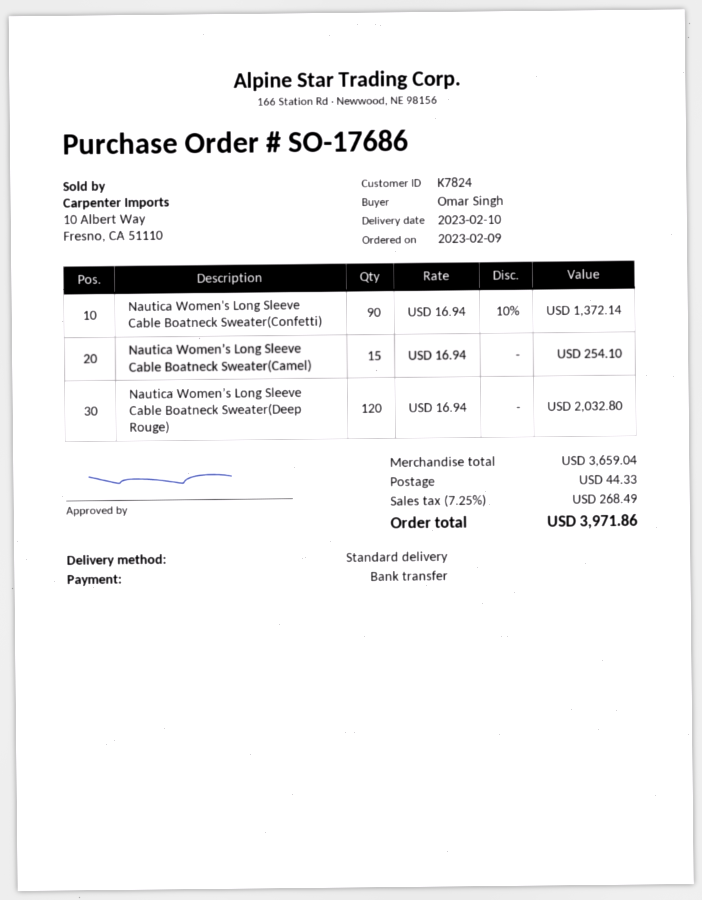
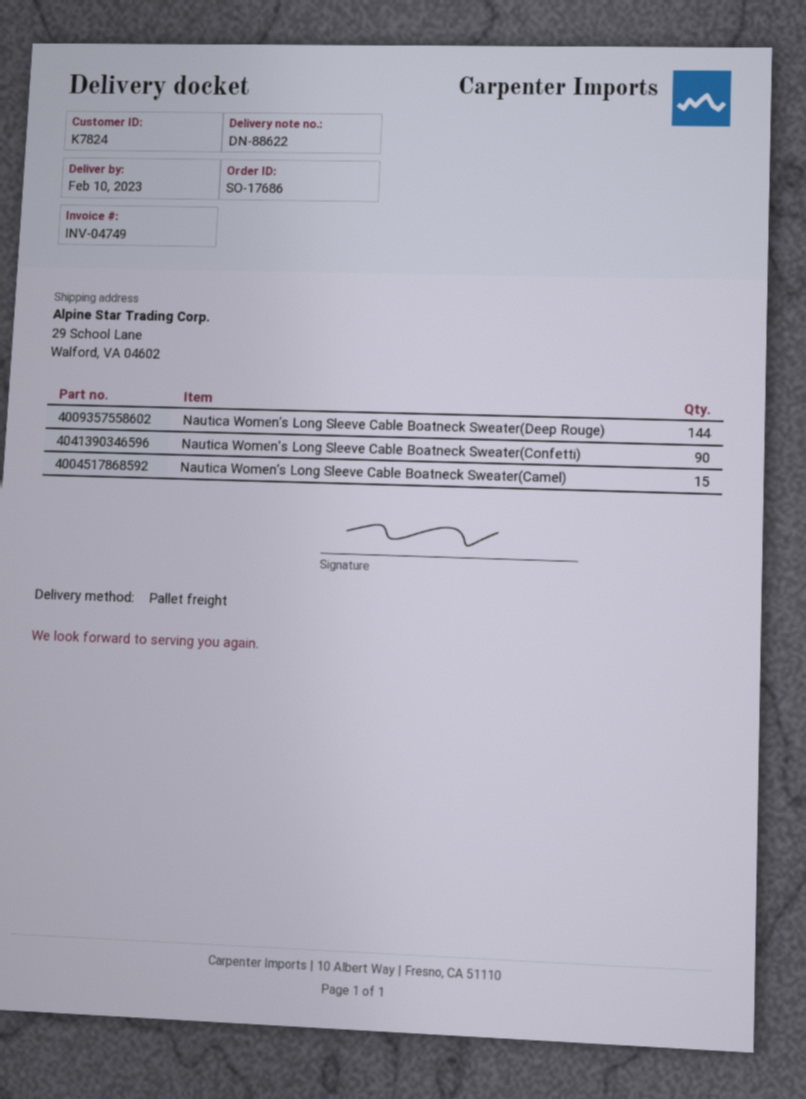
shipping method: standard -> pallet freight
Nautica Women’s Long Sleeve Cable Boatneck Sweater(Deep Rouge): 120 -> 144

